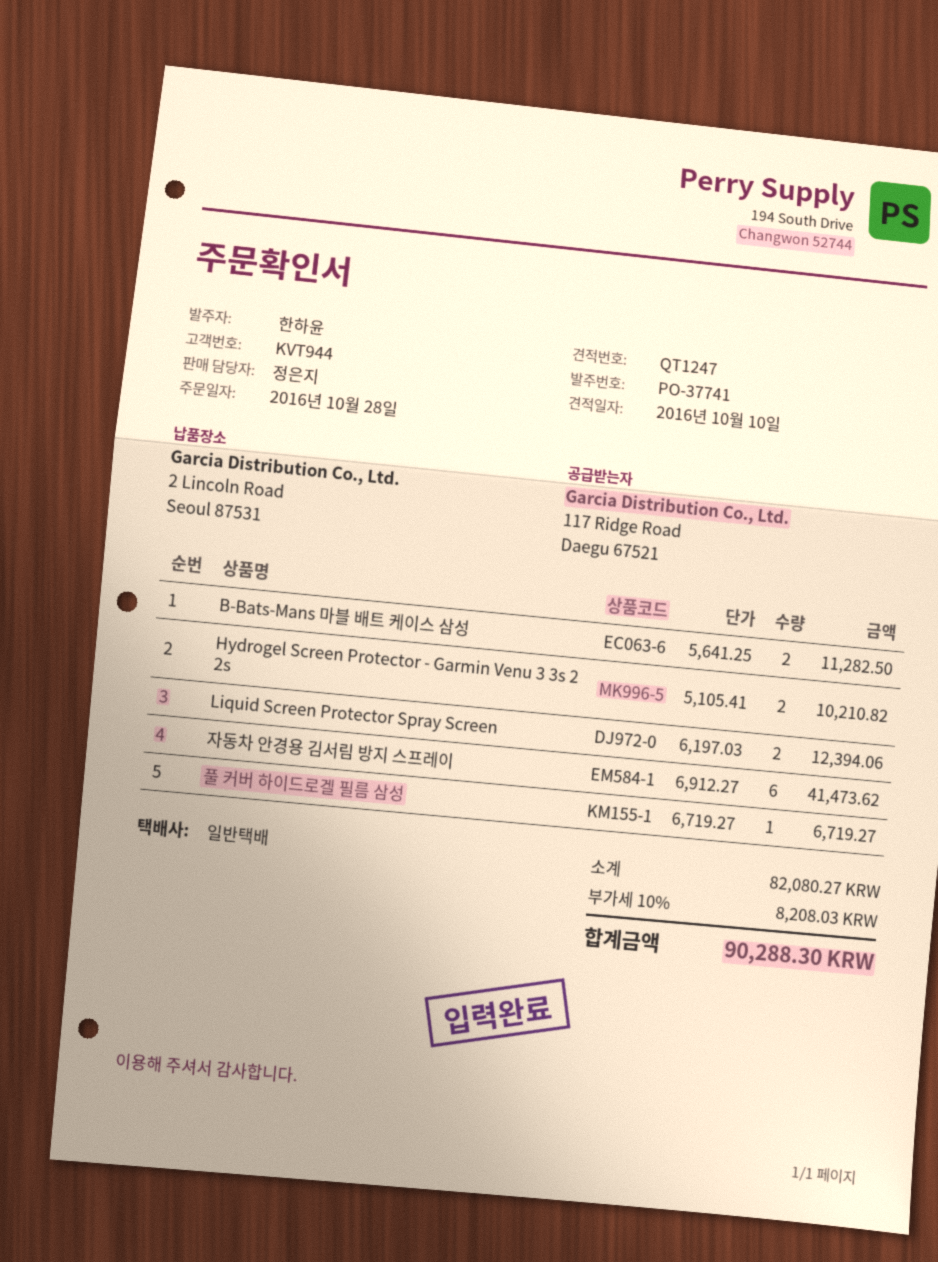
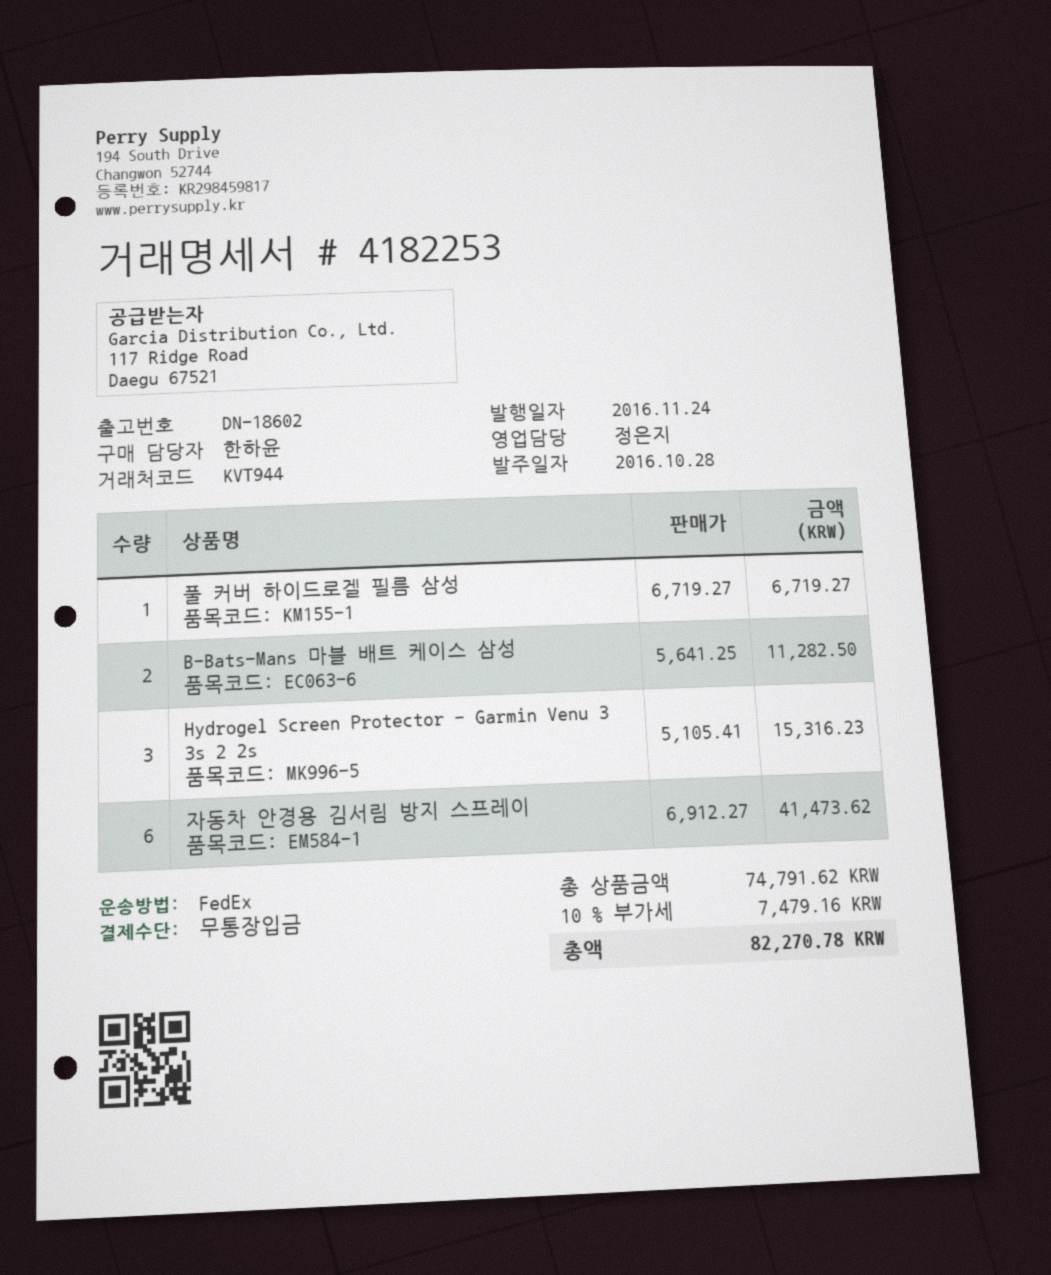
shipping method: standard -> FedEx
Hydrogel Screen Protector - Garmin Venu 3 3s 2 2s: 2 x 5105.41 = 10210.82 -> 3 x 5105.41 = 15316.23
Liquid Screen Protector Spray Screen: 2 x 6197.03 = 12394.06 -> none
subtotal: 82080.27 -> 74791.62
tax: 10% = 8208.03 -> 10% = 7479.16
total: 90288.30 -> 82270.78

